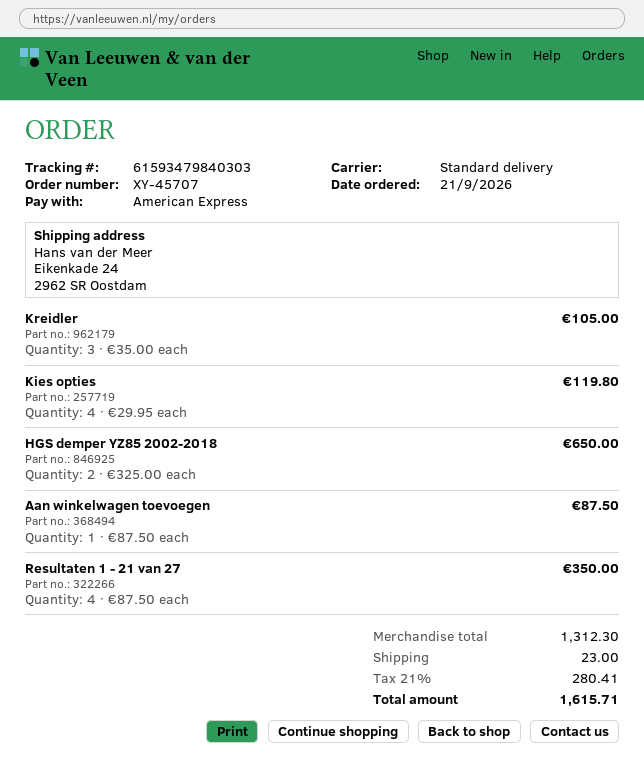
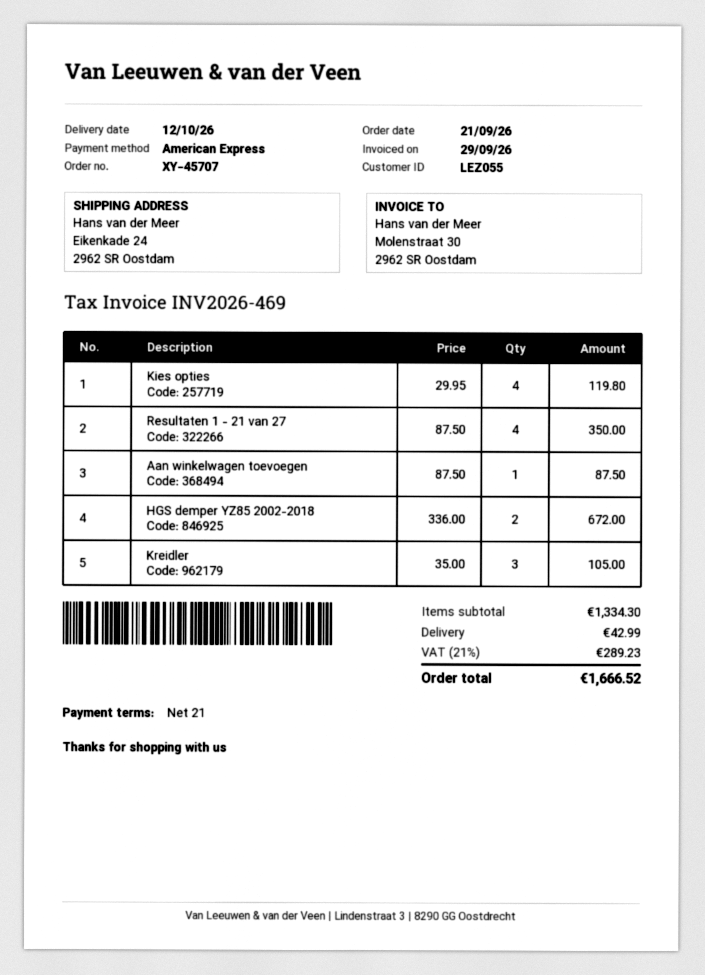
HGS demper YZ85 2002-2018: 2 x 325.00 = 650.00 -> 2 x 336.00 = 672.00
subtotal: 1312.30 -> 1334.30
shipping: 23.00 -> 42.99
tax: 21% = 280.41 -> 21% = 289.23
total: 1615.71 -> 1666.52

